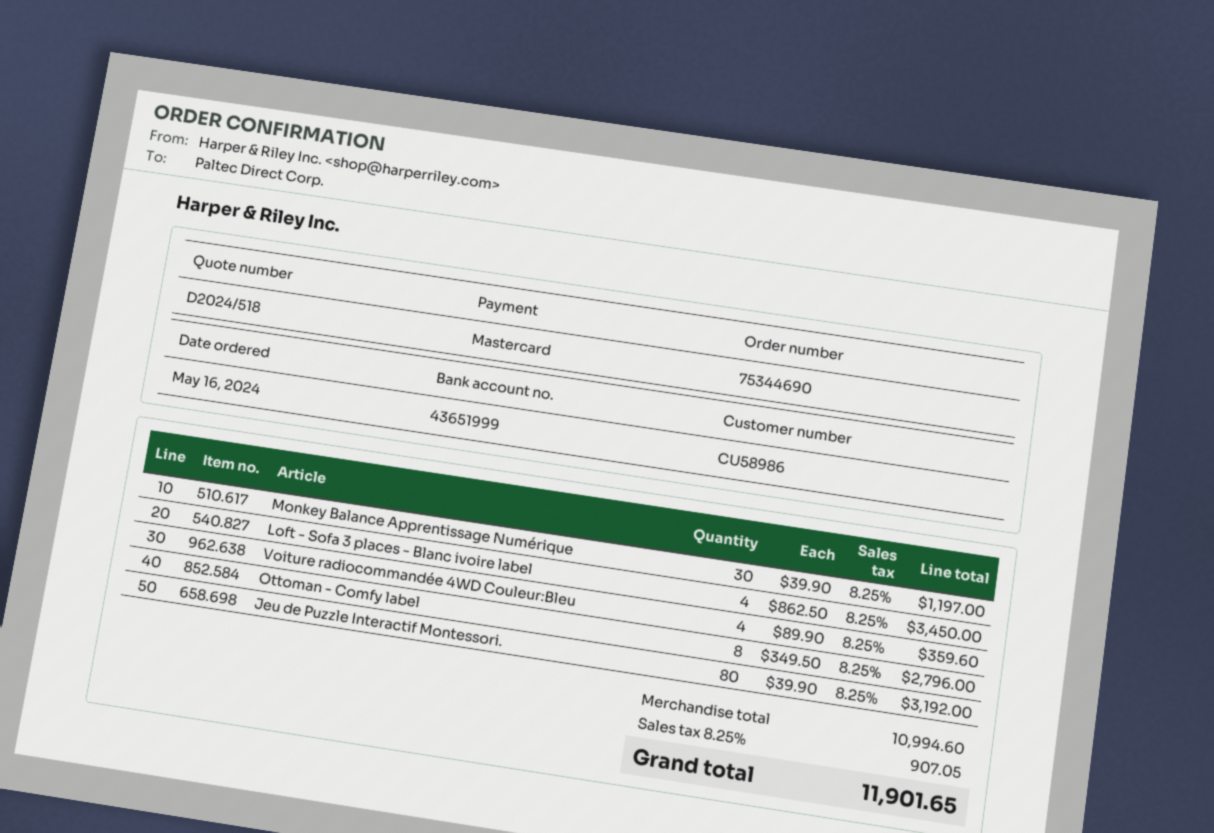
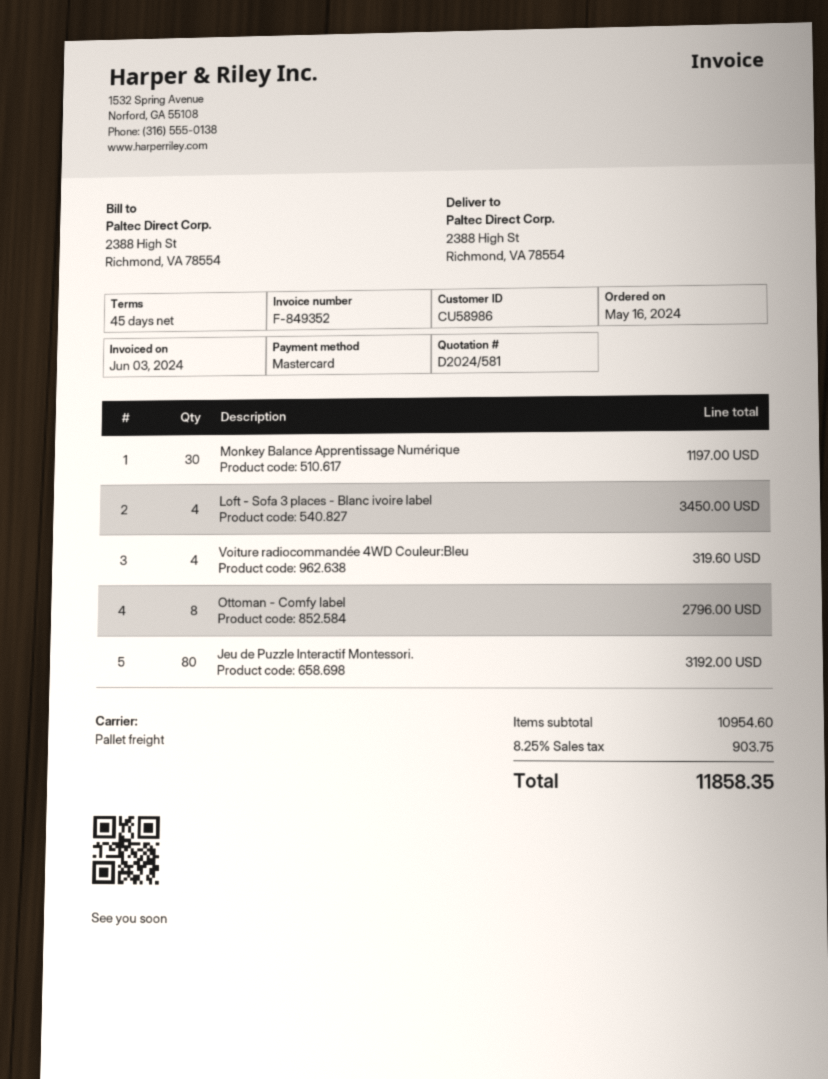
quote number: D2024/518 -> D2024/581
Voiture radiocommandée 4WD Couleur:Bleu: 4 for 359.60 -> 4 for 319.60
subtotal: 10994.60 -> 10954.60
tax: 8.25% = 907.05 -> 8.25% = 903.75
total: 11901.65 -> 11858.35

